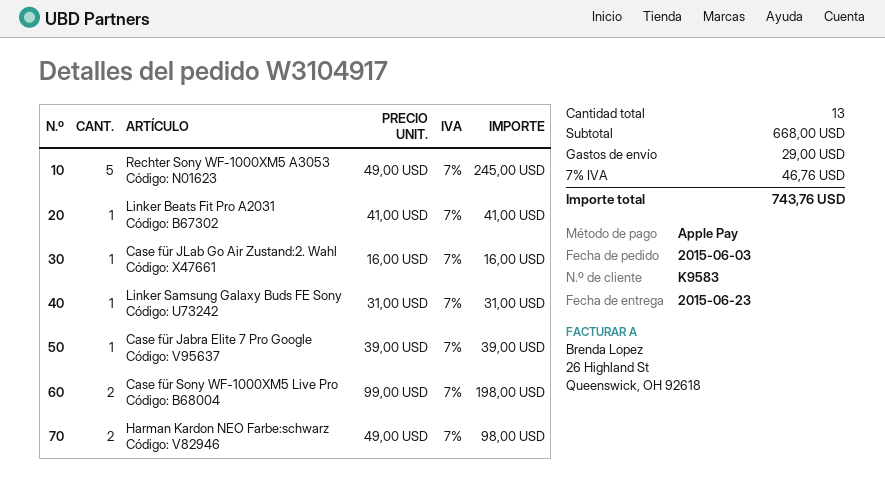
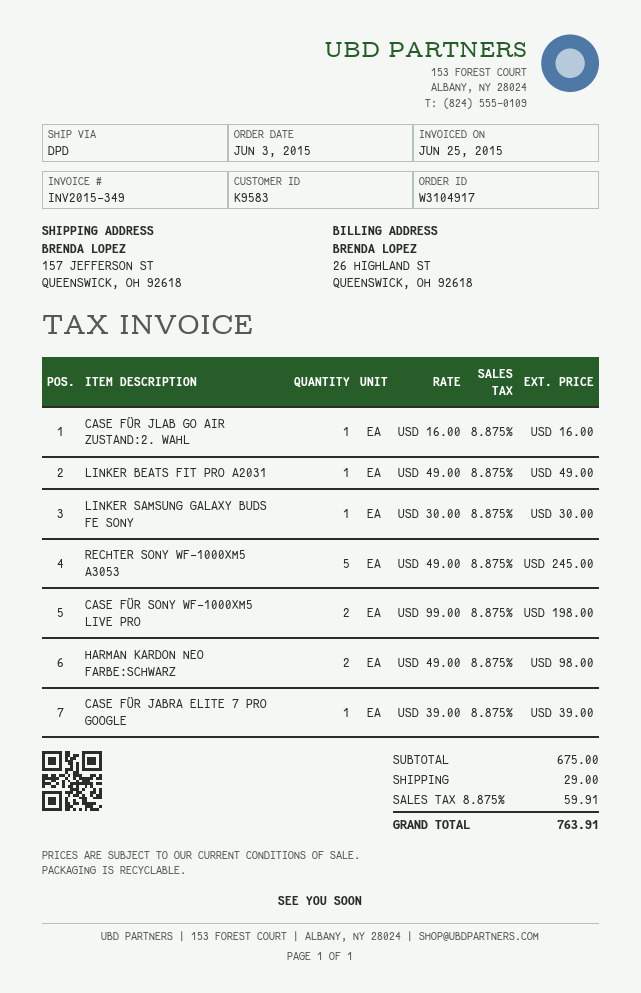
Linker Beats Fit Pro A2031: 1 x 41.00 = 41.00 -> 1 x 49.00 = 49.00
Linker Samsung Galaxy Buds FE Sony: 1 x 31.00 = 31.00 -> 1 x 30.00 = 30.00
subtotal: 668.00 -> 675.00
tax: 7% = 46.76 -> 8.875% = 59.91
total: 743.76 -> 763.91

